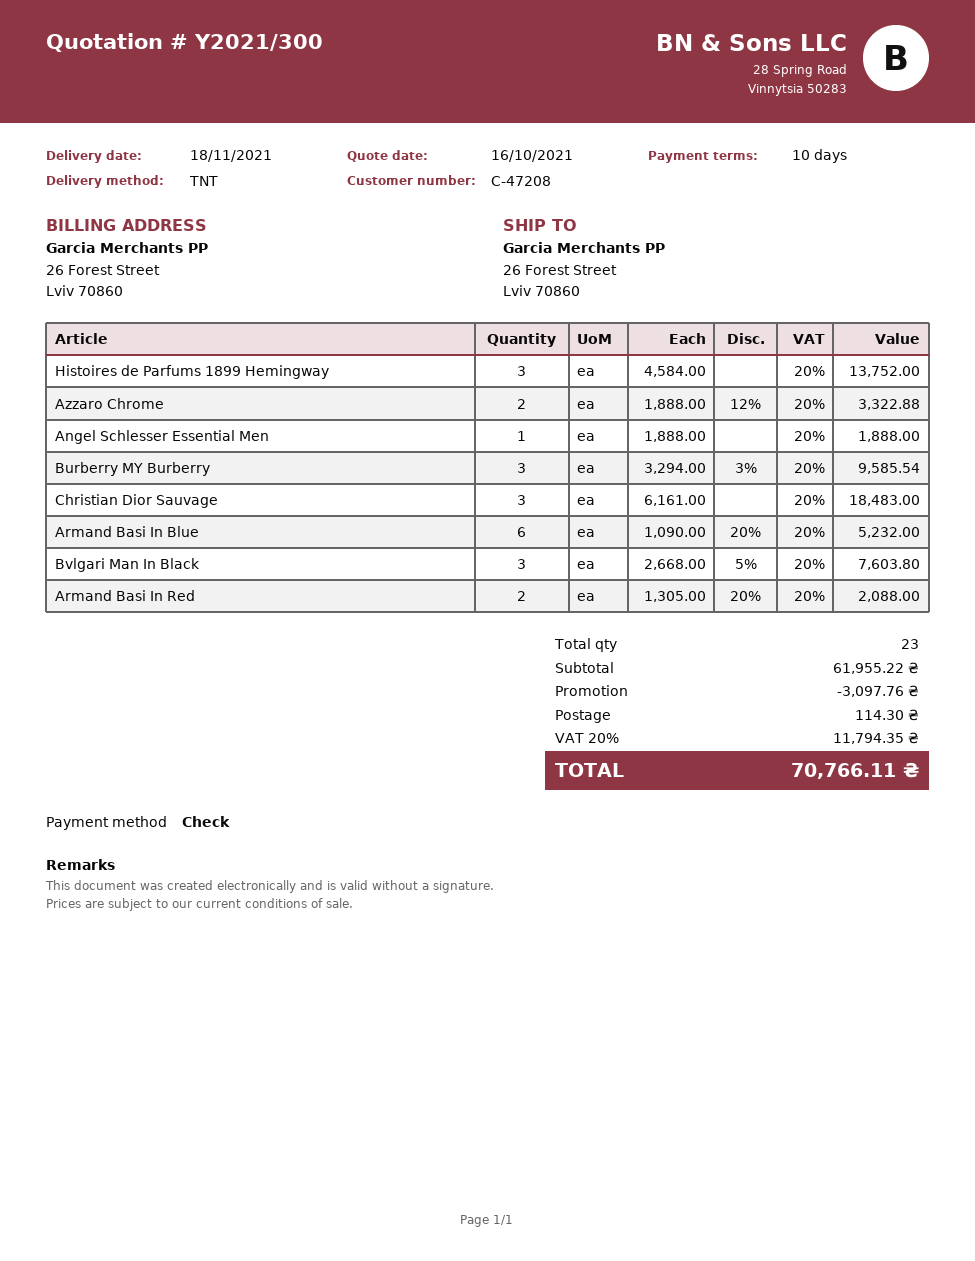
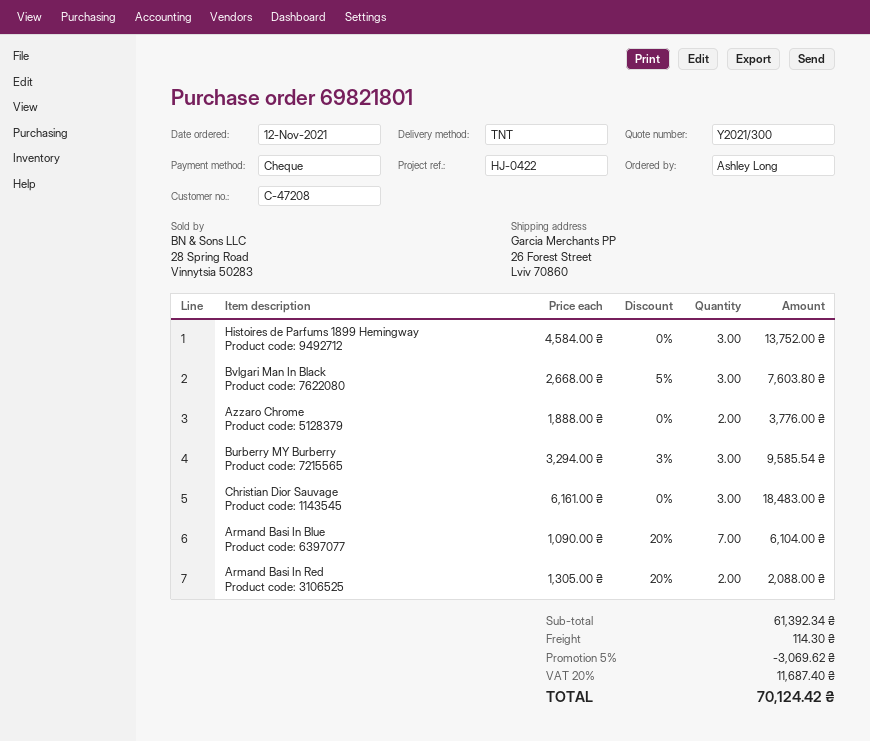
Azzaro Chrome: 2 x 1888.00 - 12% = 3322.88 -> 2 x 1888.00 = 3776.00
Angel Schlesser Essential Men: 1 x 1888.00 = 1888.00 -> none
Armand Basi In Blue: 6 x 1090.00 - 20% = 5232.00 -> 7 x 1090.00 - 20% = 6104.00
subtotal: 61955.22 -> 61392.34
discount: 3097.76 -> 3069.62
tax: 20% = 11794.35 -> 20% = 11687.40
total: 70766.11 -> 70124.42

